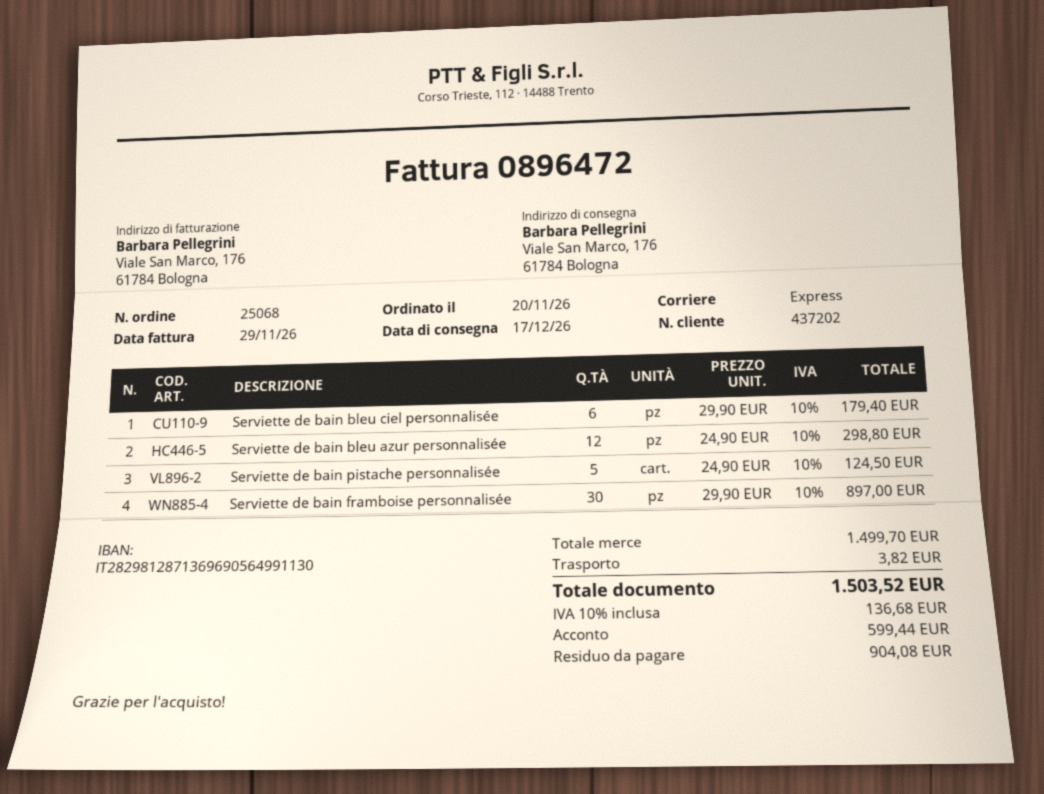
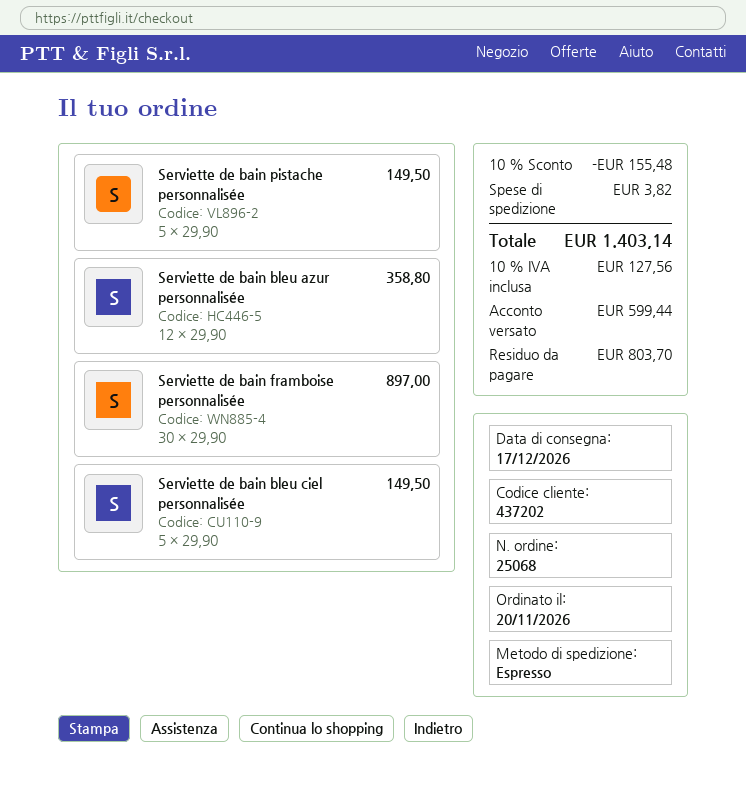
Serviette de bain bleu ciel personnalisée: 6 x 29.90 = 179.40 -> 5 x 29.90 = 149.50
Serviette de bain bleu azur personnalisée: 12 x 24.90 = 298.80 -> 12 x 29.90 = 358.80
Serviette de bain pistache personnalisée: 5 x 24.90 = 124.50 -> 5 x 29.90 = 149.50
discount: none -> 10% = 155.48
tax: 10% = 136.68 -> 10% = 127.56
total: 1503.52 -> 1403.14
balance: 904.08 -> 803.70

